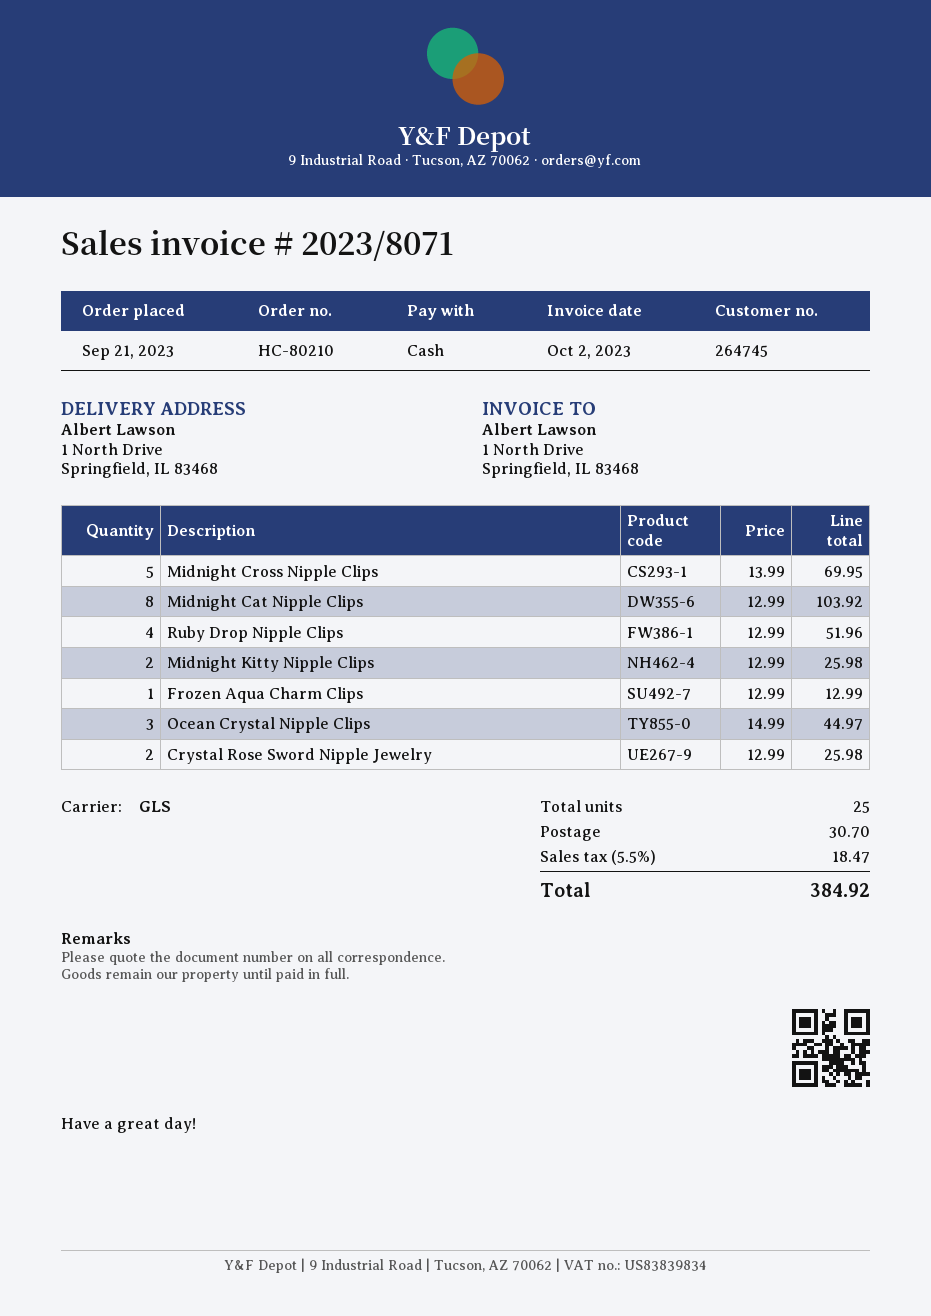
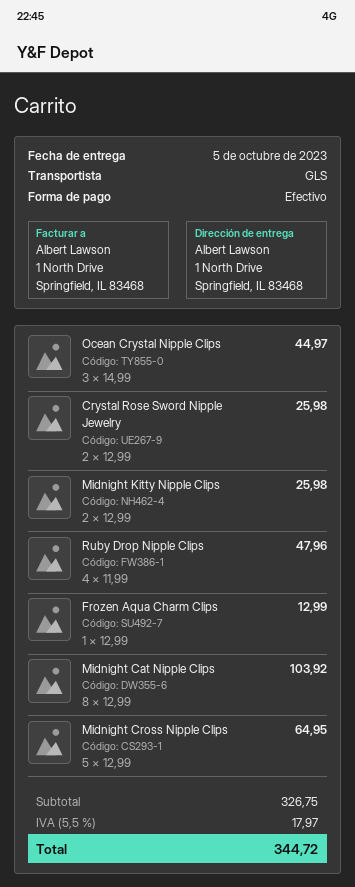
Midnight Cross Nipple Clips: 5 x 13.99 = 69.95 -> 5 x 12.99 = 64.95
Ruby Drop Nipple Clips: 4 x 12.99 = 51.96 -> 4 x 11.99 = 47.96
shipping: 30.70 -> none
tax: 5.5% = 18.47 -> 5.5% = 17.97
total: 384.92 -> 344.72

